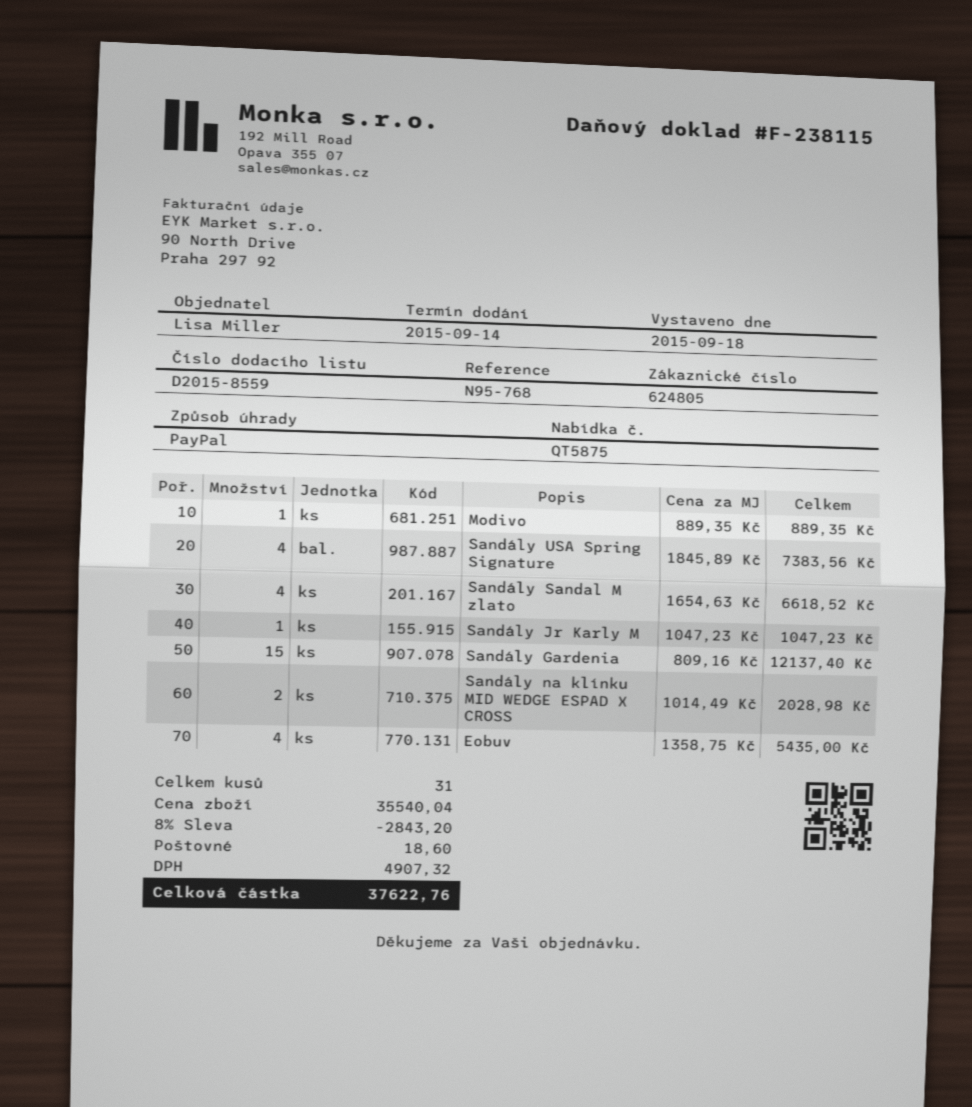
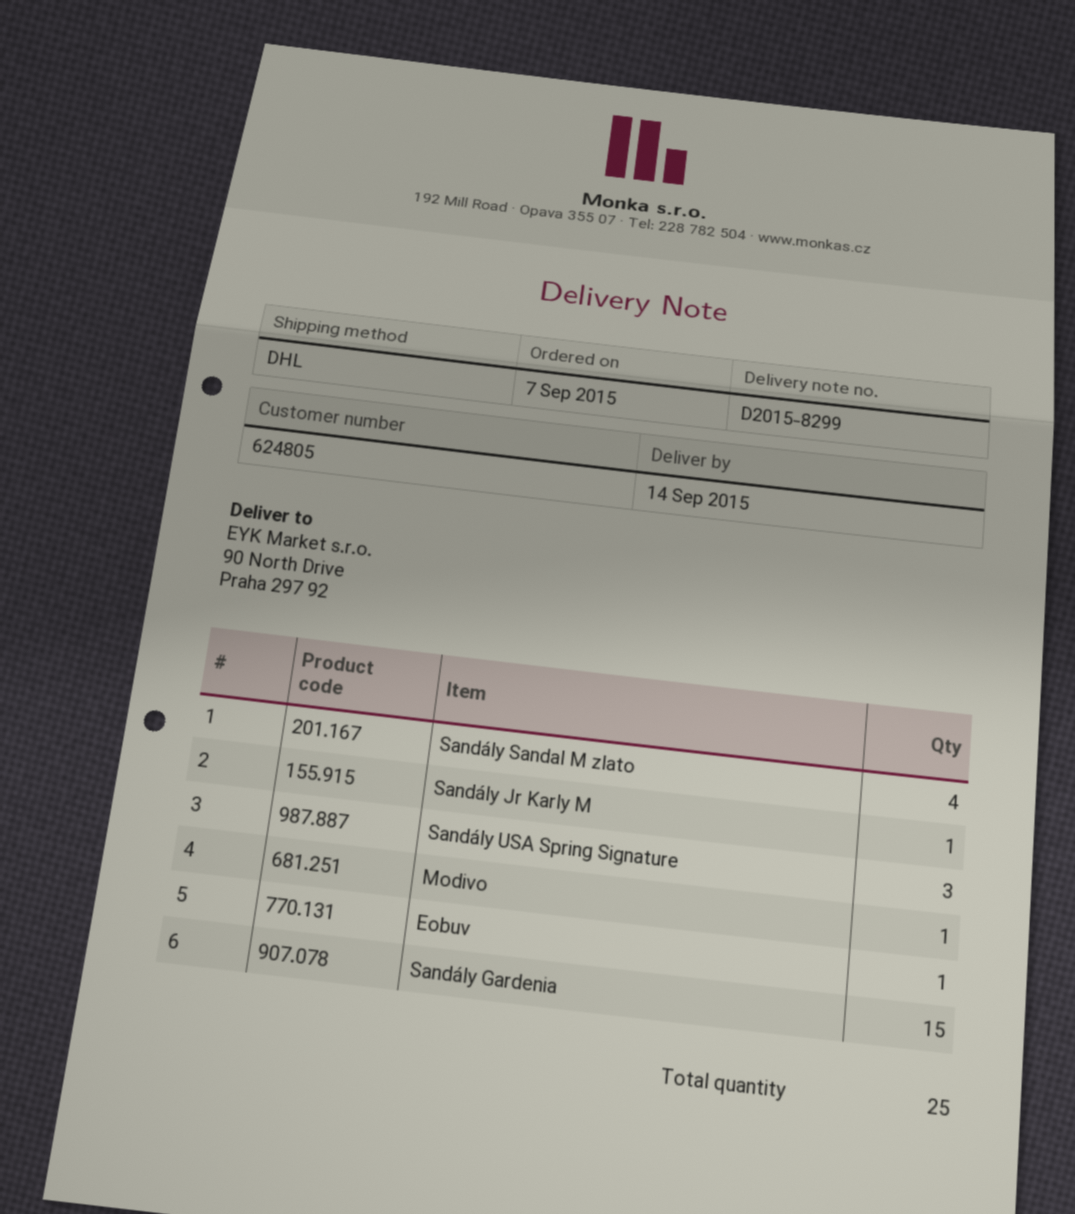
delivery note number: D2015-8559 -> D2015-8299
Sandály USA Spring Signature: 4 -> 3
Sandály na klínku MID WEDGE ESPAD X CROSS: 2 -> none
Eobuv: 4 -> 1
total quantity: 31 -> 25

